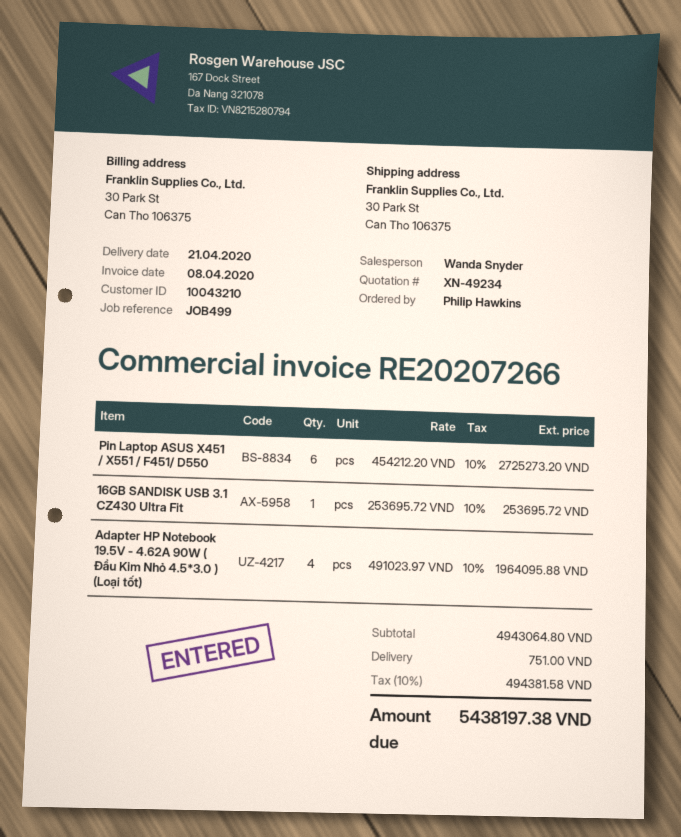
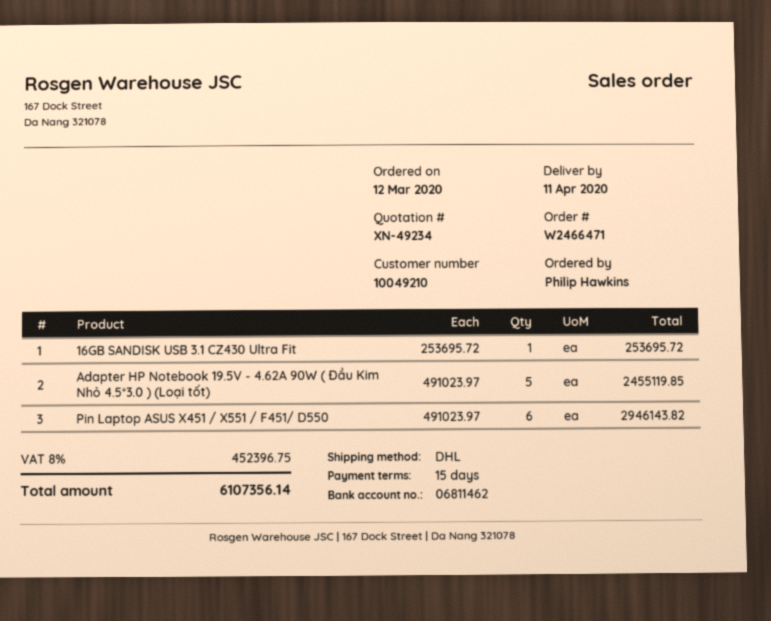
delivery date: 2020-04-21 -> 2020-04-11
customer number: 10043210 -> 10049210
Pin Laptop ASUS X451 / X551 / F451/ D550: 6 x 454212.20 = 2725273.20 -> 6 x 491023.97 = 2946143.82
Adapter HP Notebook 19.5V - 4.62A 90W ( Đầu Kim Nhỏ 4.5*3.0 ) (Loại tốt): 4 x 491023.97 = 1964095.88 -> 5 x 491023.97 = 2455119.85
shipping: 751.00 -> none
tax: 10% = 494381.58 -> 8% = 452396.75
total: 5438197.38 -> 6107356.14

